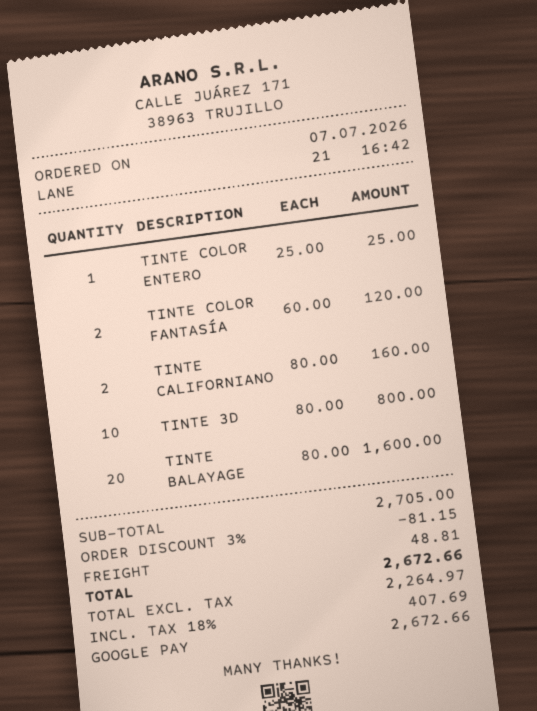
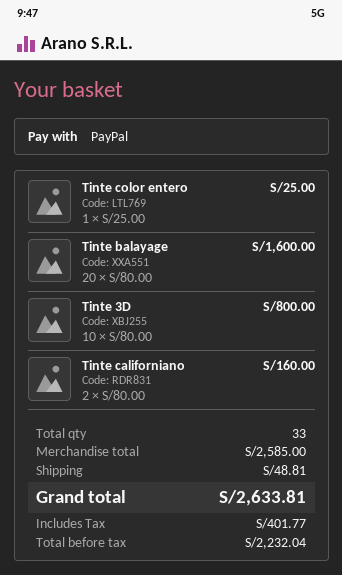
payment method: Google Pay -> PayPal
TINTE COLOR FANTASÍA: 2 x 60.00 = 120.00 -> none
subtotal: 2705.00 -> 2585.00
discount: 3% = 81.15 -> none
net: 2264.97 -> 2232.04
tax: 407.69 -> 401.77
total: 2672.66 -> 2633.81

